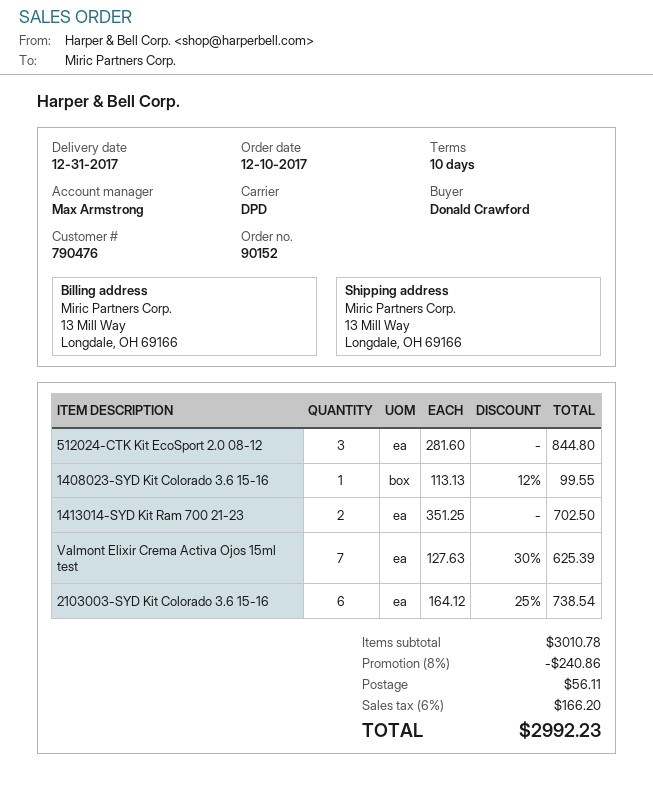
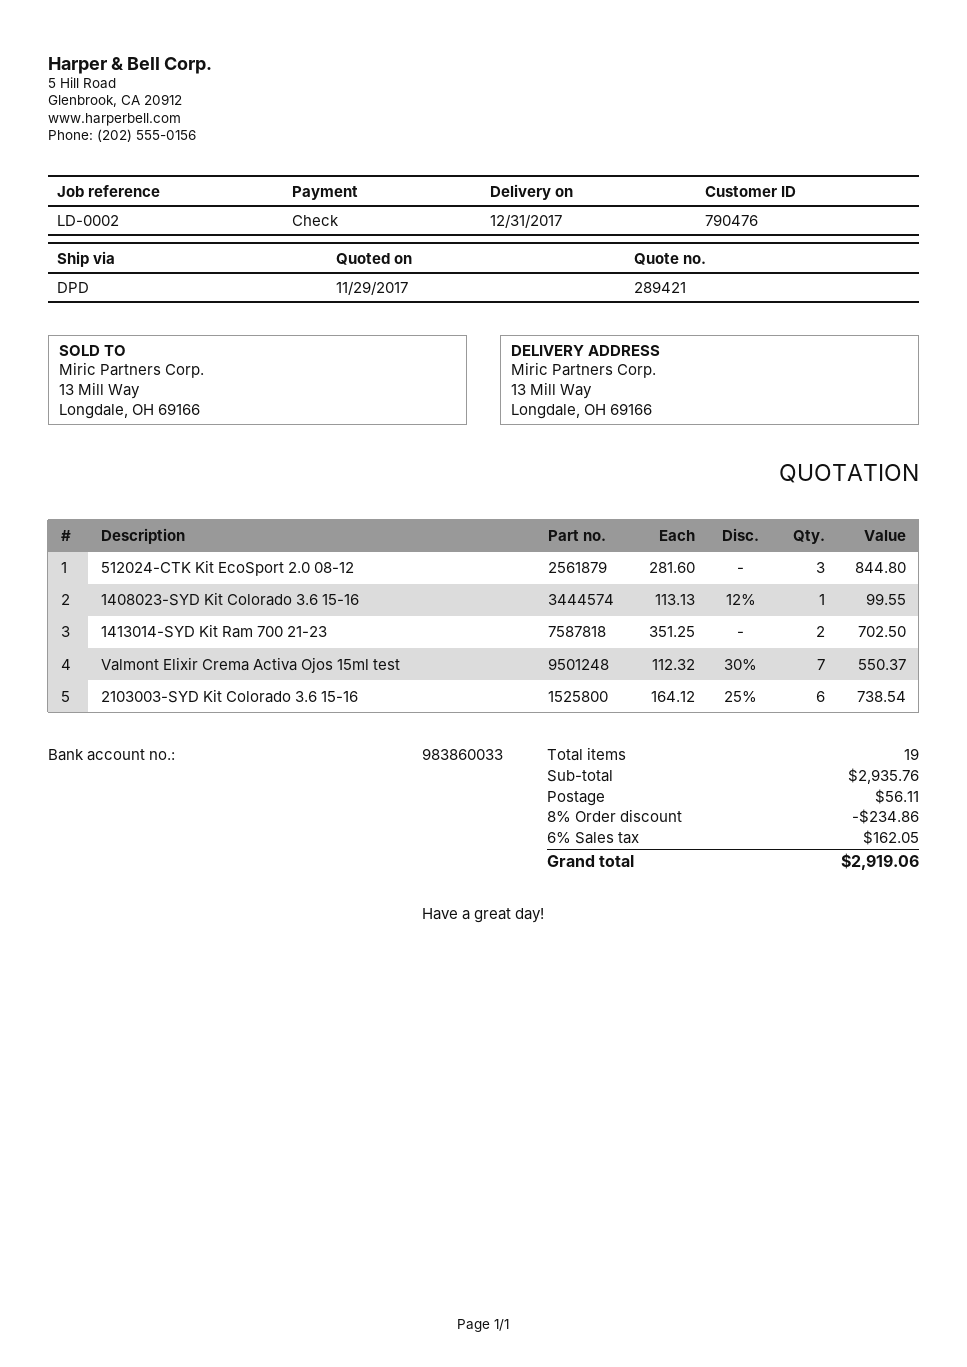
Valmont Elixir Crema Activa Ojos 15ml test: 7 x 127.63 - 30% = 625.39 -> 7 x 112.32 - 30% = 550.37
subtotal: 3010.78 -> 2935.76
discount: 8% = 240.86 -> 8% = 234.86
tax: 6% = 166.20 -> 6% = 162.05
total: 2992.23 -> 2919.06

